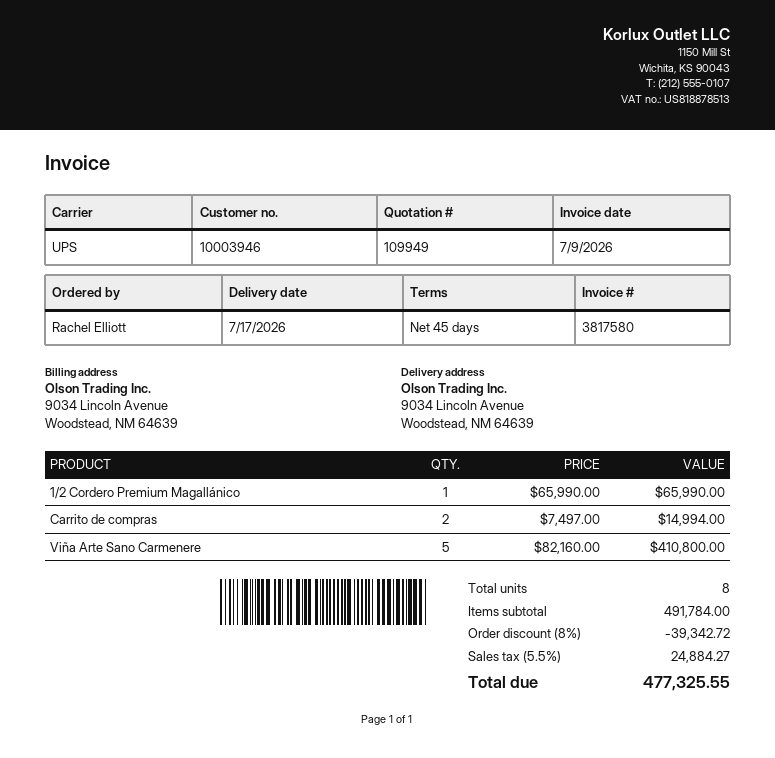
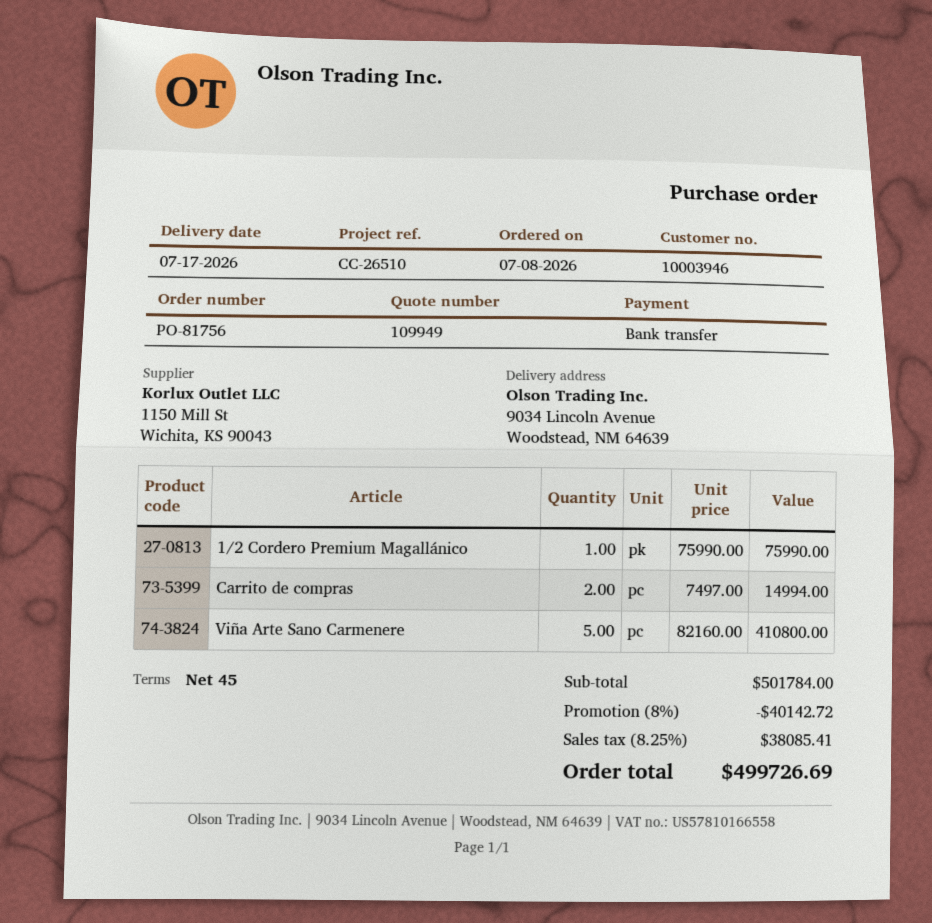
1/2 Cordero Premium Magallánico: 1 x 65990.00 = 65990.00 -> 1 x 75990.00 = 75990.00
subtotal: 491784.00 -> 501784.00
discount: 8% = 39342.72 -> 8% = 40142.72
tax: 5.5% = 24884.27 -> 8.25% = 38085.41
total: 477325.55 -> 499726.69

